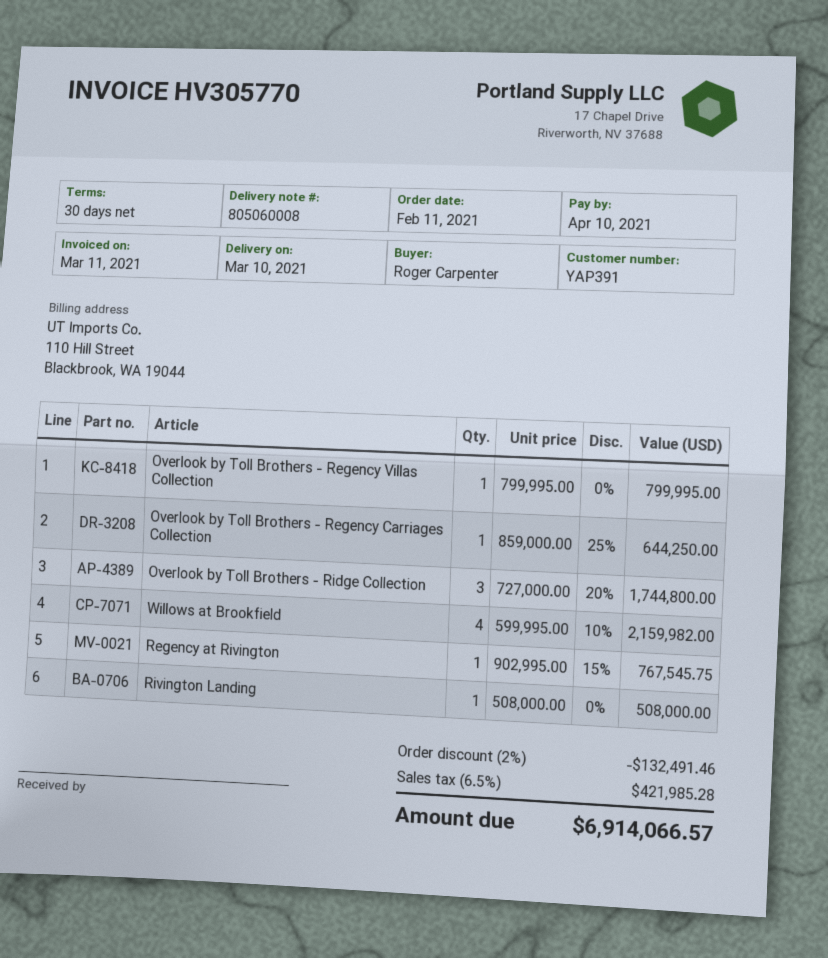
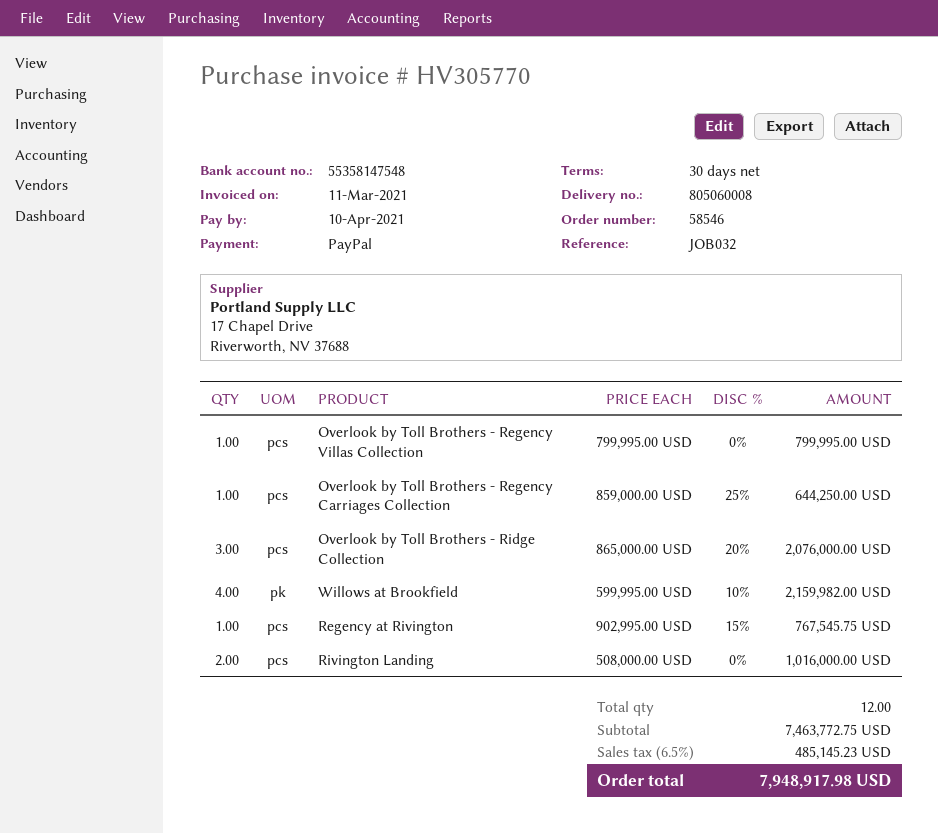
Overlook by Toll Brothers - Ridge Collection: 3 x 727000.00 - 20% = 1744800.00 -> 3 x 865000.00 - 20% = 2076000.00
Rivington Landing: 1 x 508000.00 = 508000.00 -> 2 x 508000.00 = 1016000.00
discount: 2% = 132491.46 -> none
tax: 6.5% = 421985.28 -> 6.5% = 485145.23
total: 6914066.57 -> 7948917.98

